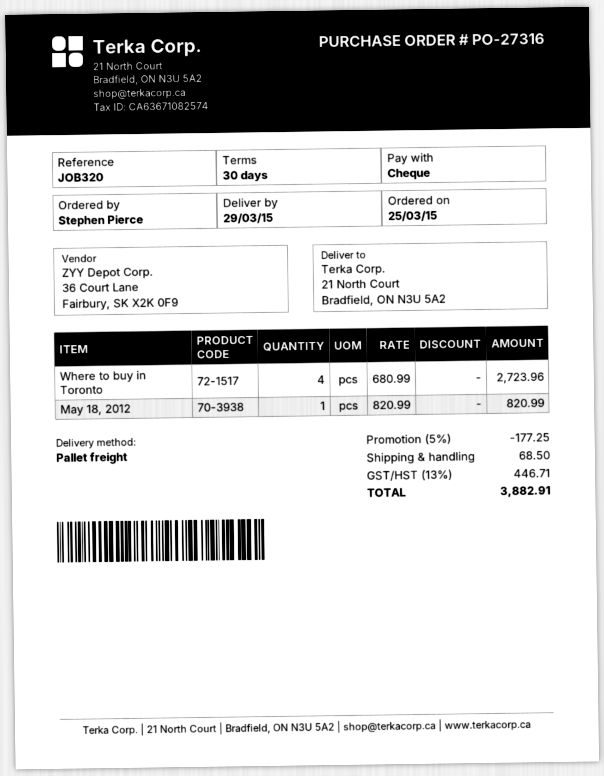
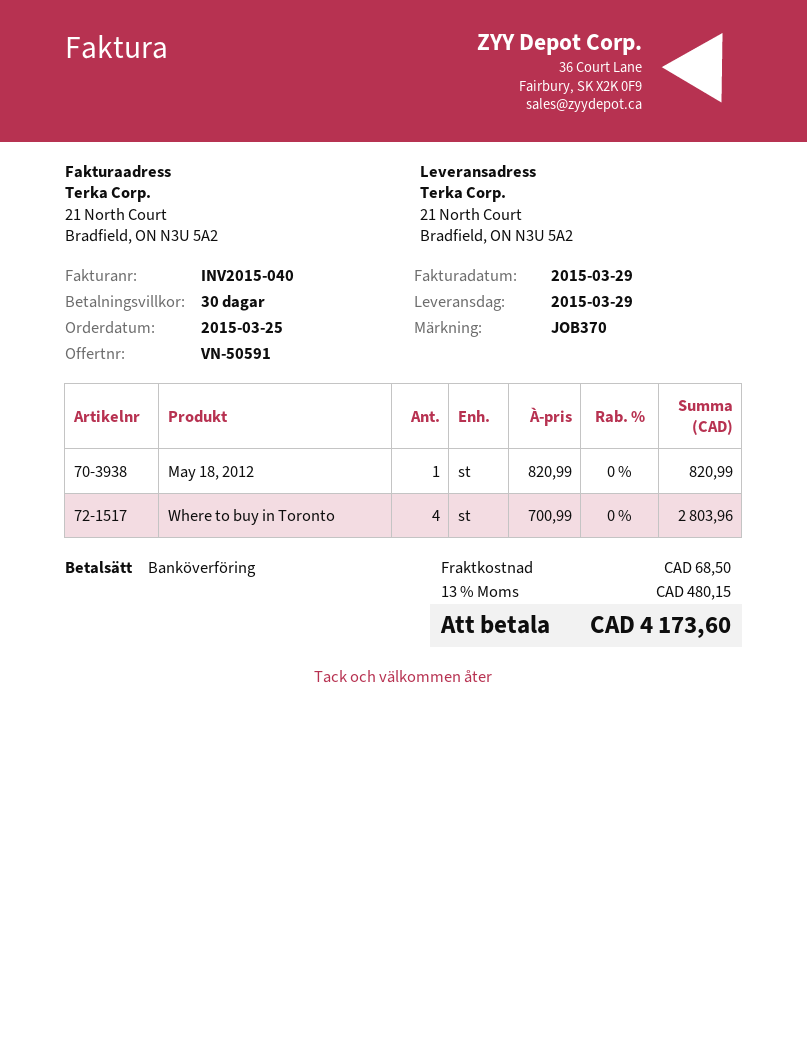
reference: JOB320 -> JOB370
payment method: cheque -> bank transfer
Where to buy in Toronto: 4 x 680.99 = 2723.96 -> 4 x 700.99 = 2803.96
discount: 5% = 177.25 -> none
tax: 13% = 446.71 -> 13% = 480.15
total: 3882.91 -> 4173.60

